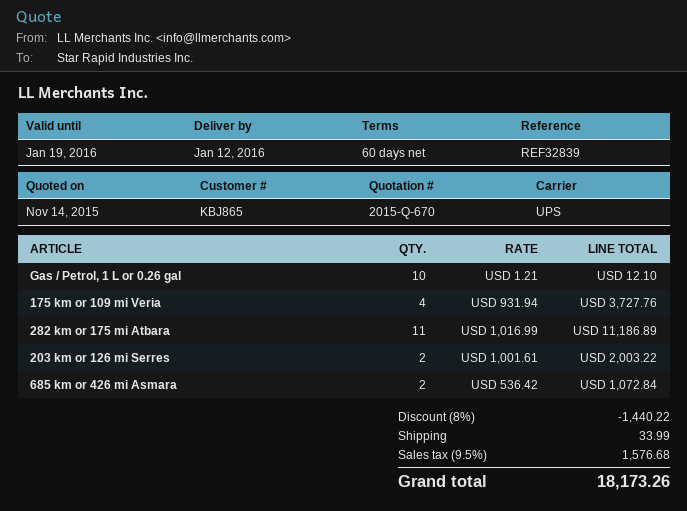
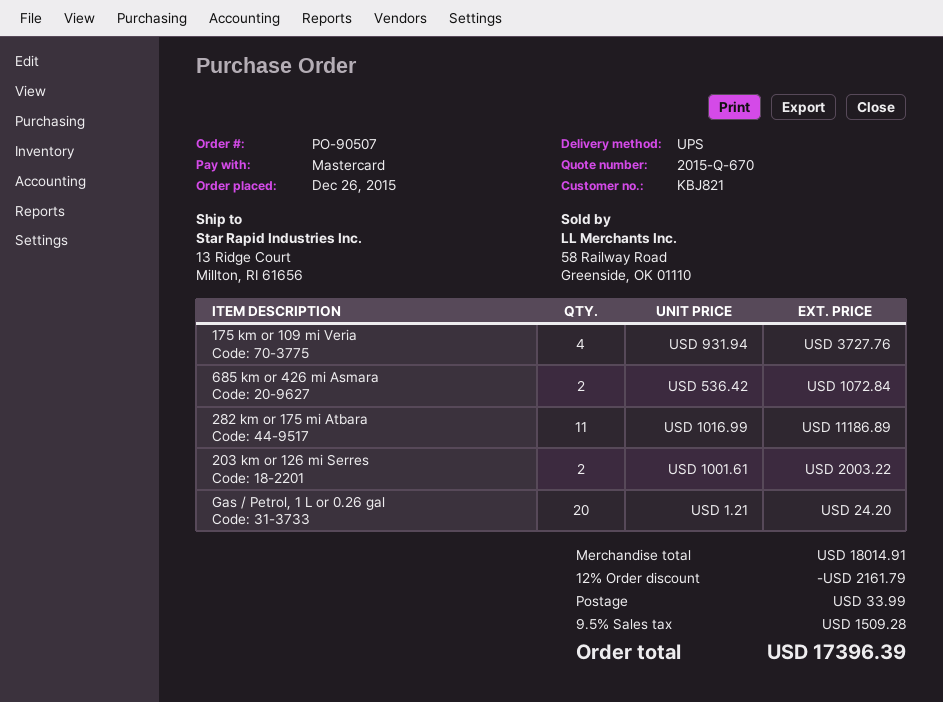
customer number: KBJ865 -> KBJ821
Gas / Petrol, 1 L or 0.26 gal: 10 x 1.21 = 12.10 -> 20 x 1.21 = 24.20
discount: 8% = 1440.22 -> 12% = 2161.79
tax: 9.5% = 1576.68 -> 9.5% = 1509.28
total: 18173.26 -> 17396.39

